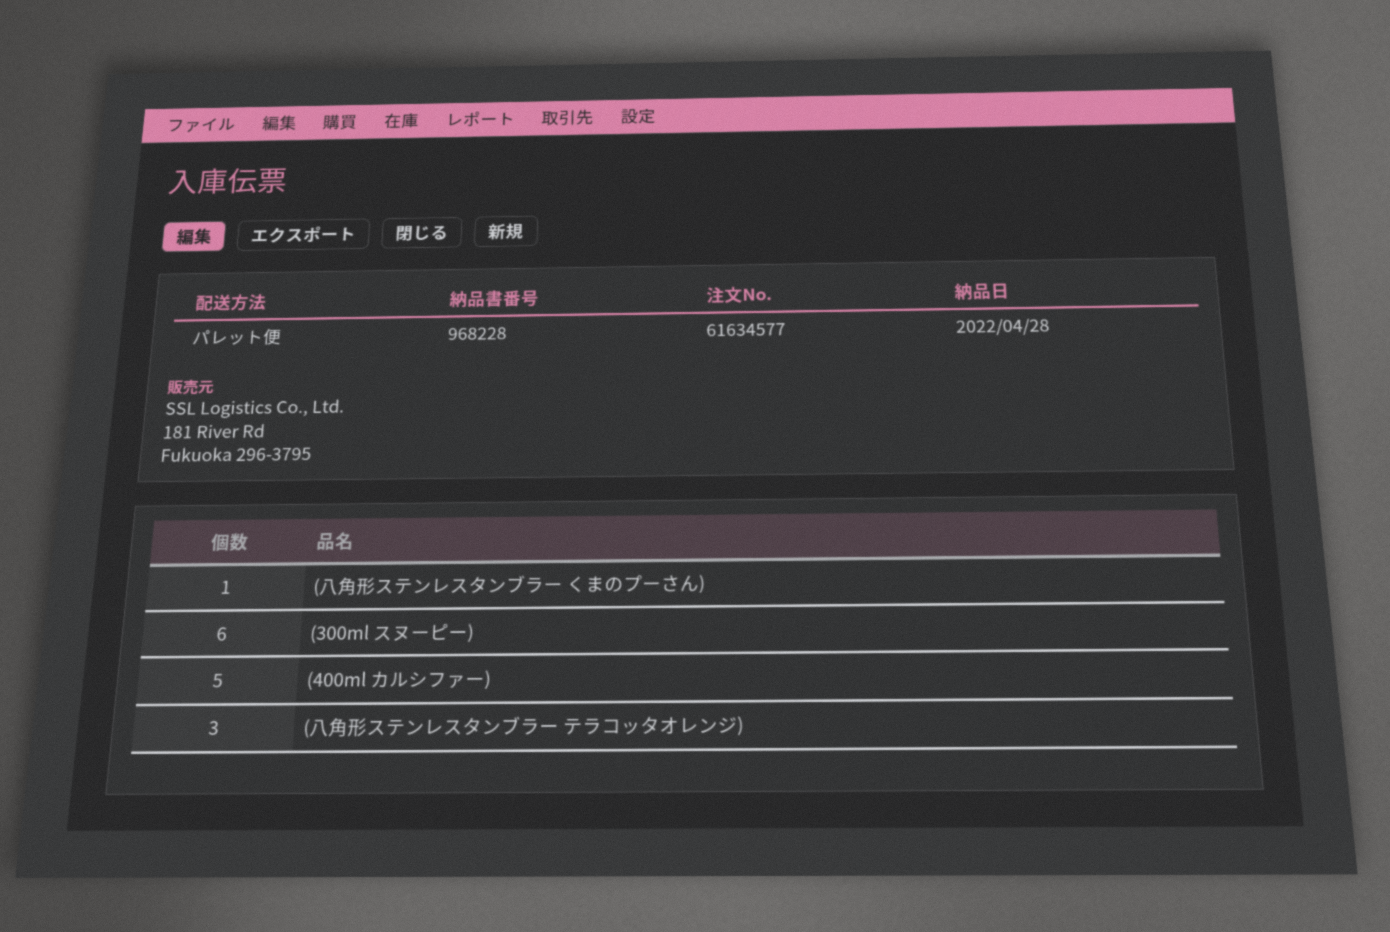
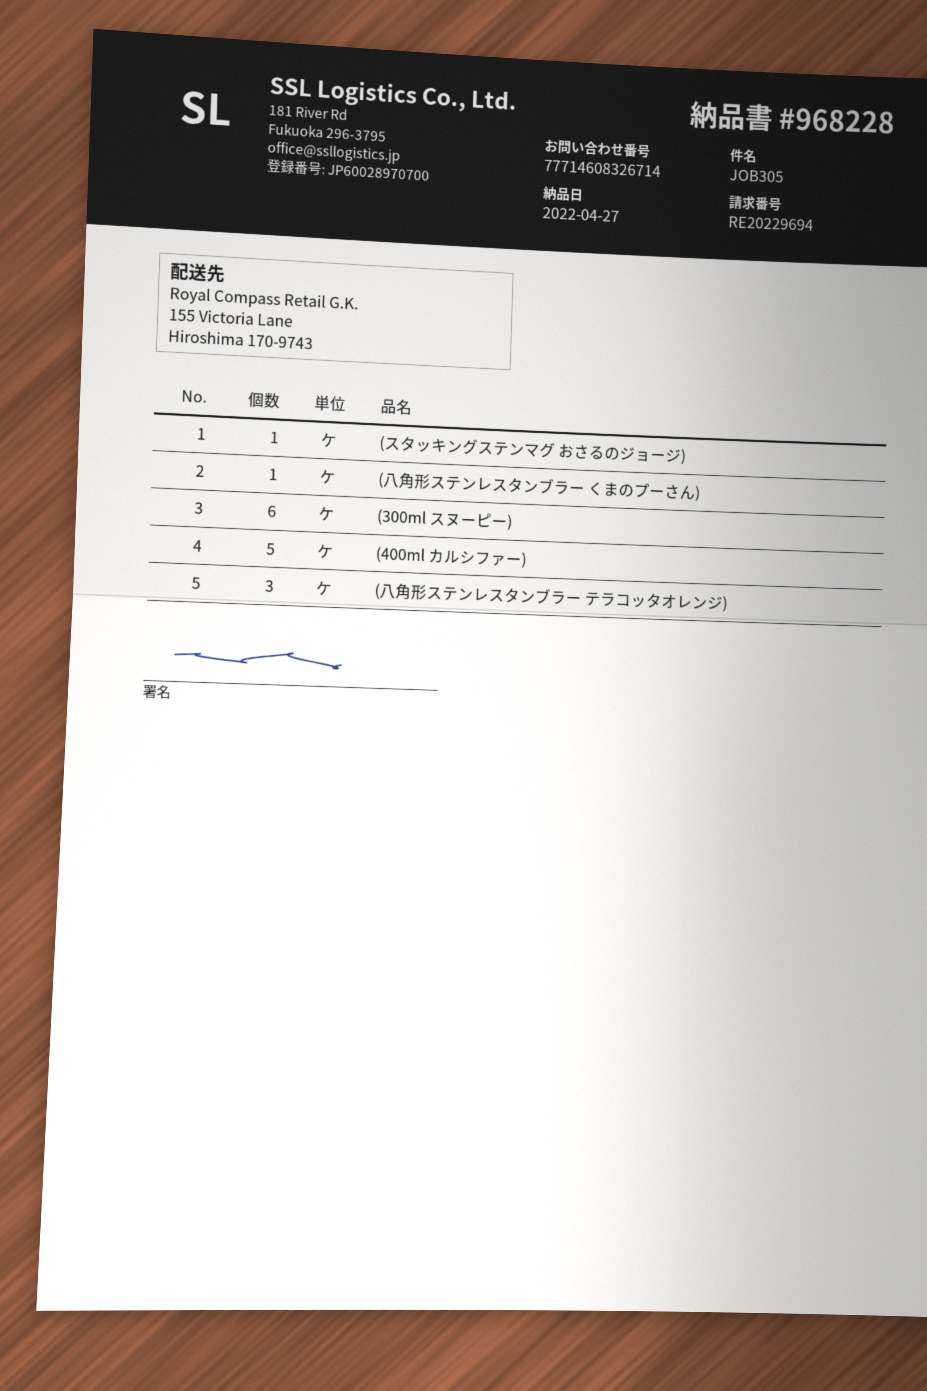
delivery date: 2022-04-28 -> 2022-04-27
(スタッキングステンマグ おさるのジョージ): none -> 1

